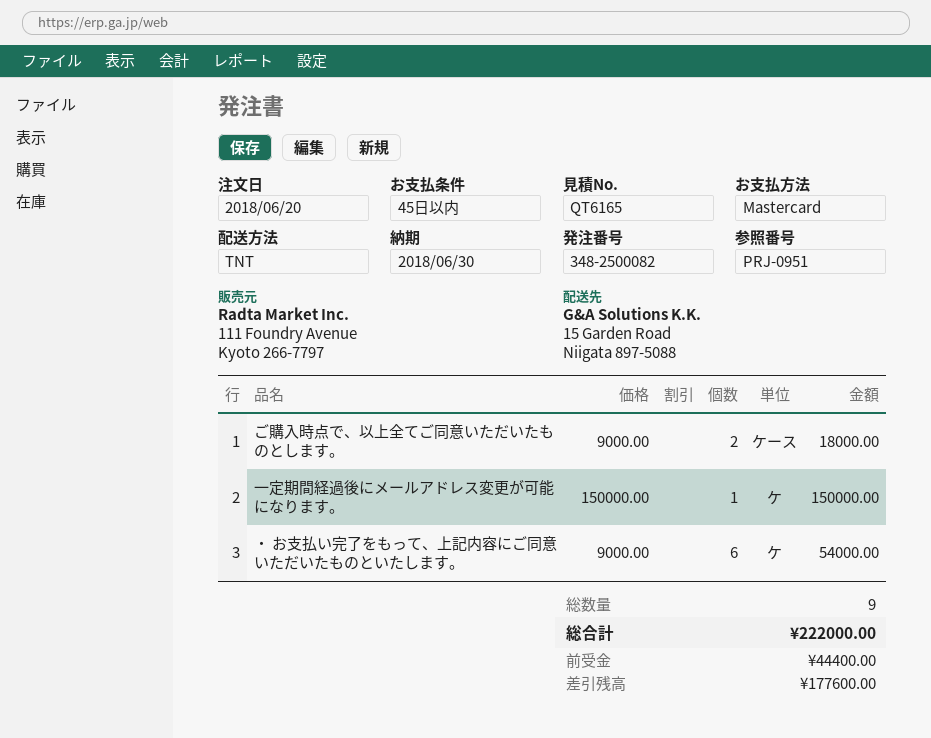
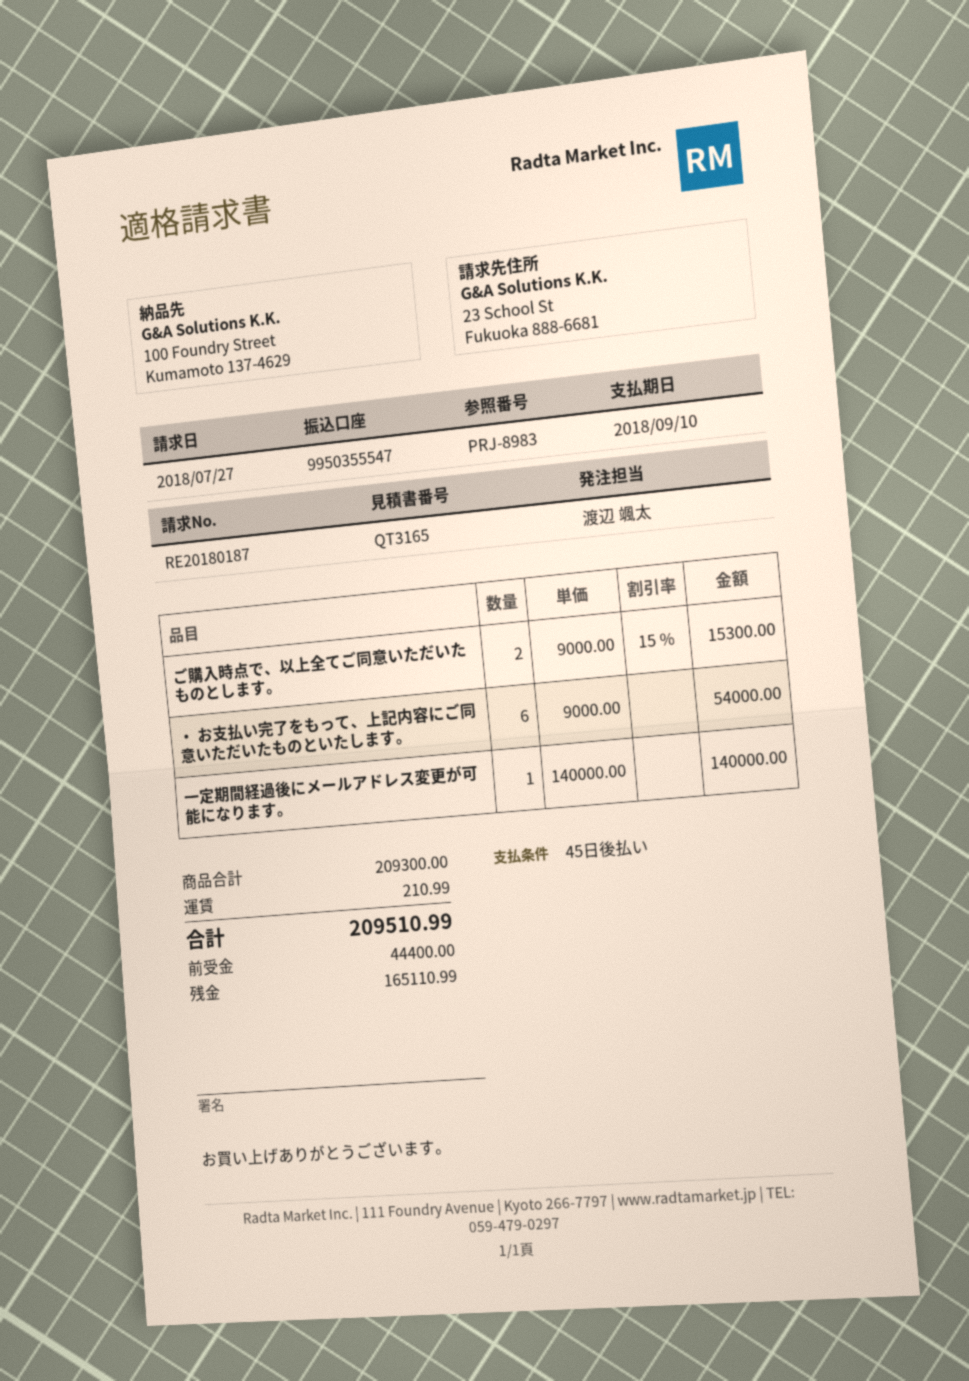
quote number: QT6165 -> QT3165
reference: PRJ-0951 -> PRJ-8983
ship to: 15 Garden Road, Niigata 897-5088 -> 100 Foundry Street, Kumamoto 137-4629
ご購入時点で、以上全てご同意いただいたものとします。: 2 x 9000.00 = 18000.00 -> 2 x 9000.00 - 15% = 15300.00
一定期間経過後にメールアドレス変更が可能になります。: 1 x 150000.00 = 150000.00 -> 1 x 140000.00 = 140000.00
shipping: none -> 210.99
total: 222000.00 -> 209510.99
balance: 177600.00 -> 165110.99

